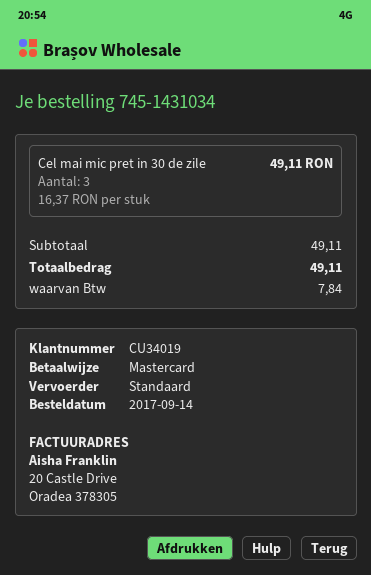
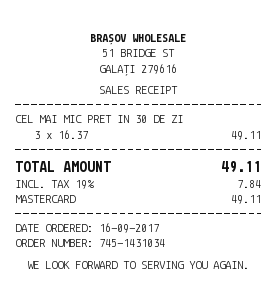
order date: 2017-09-14 -> 2017-09-16

